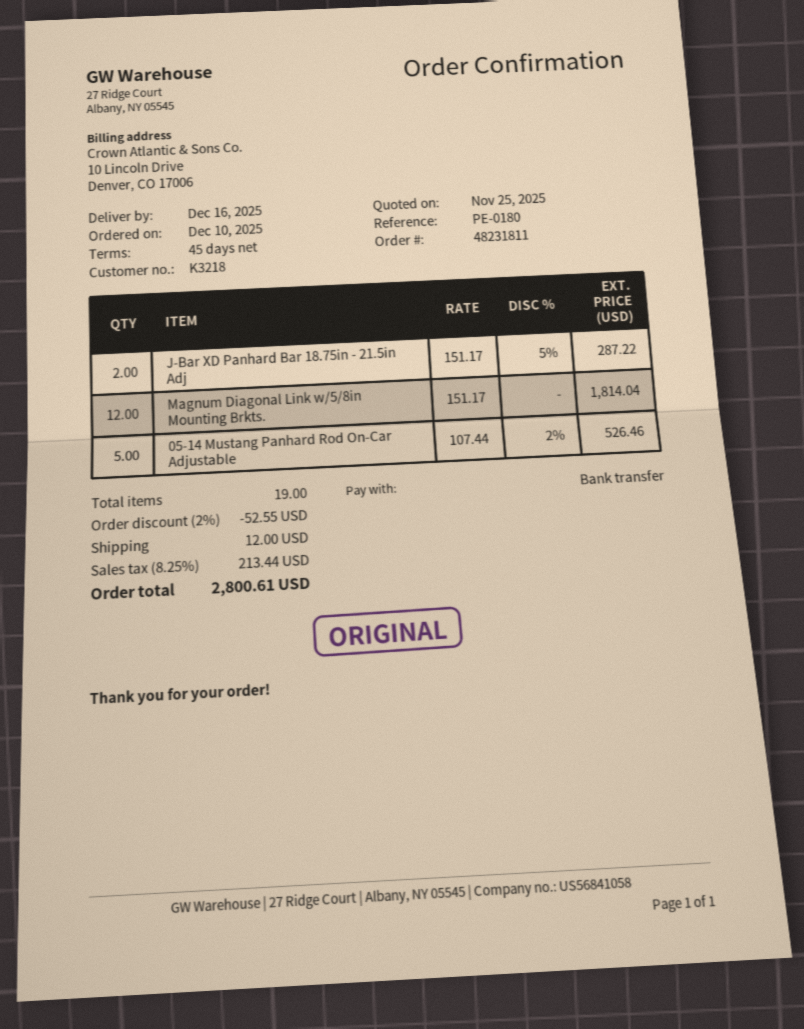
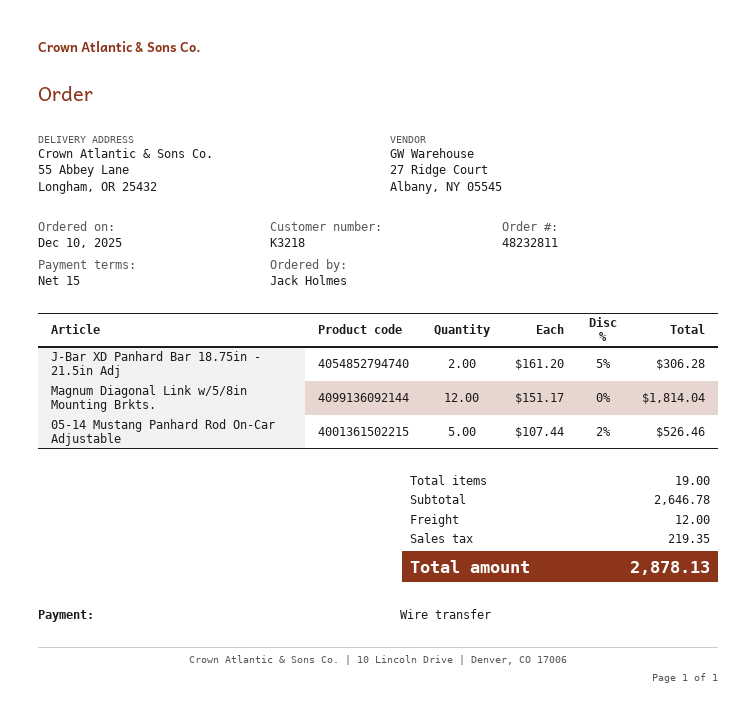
order number: 48231811 -> 48232811
payment terms: 45 days -> 15 days
J-Bar XD Panhard Bar 18.75in - 21.5in Adj: 2 x 151.17 - 5% = 287.22 -> 2 x 161.20 - 5% = 306.28
discount: 2% = 52.55 -> none
tax: 213.44 -> 219.35
total: 2800.61 -> 2878.13

